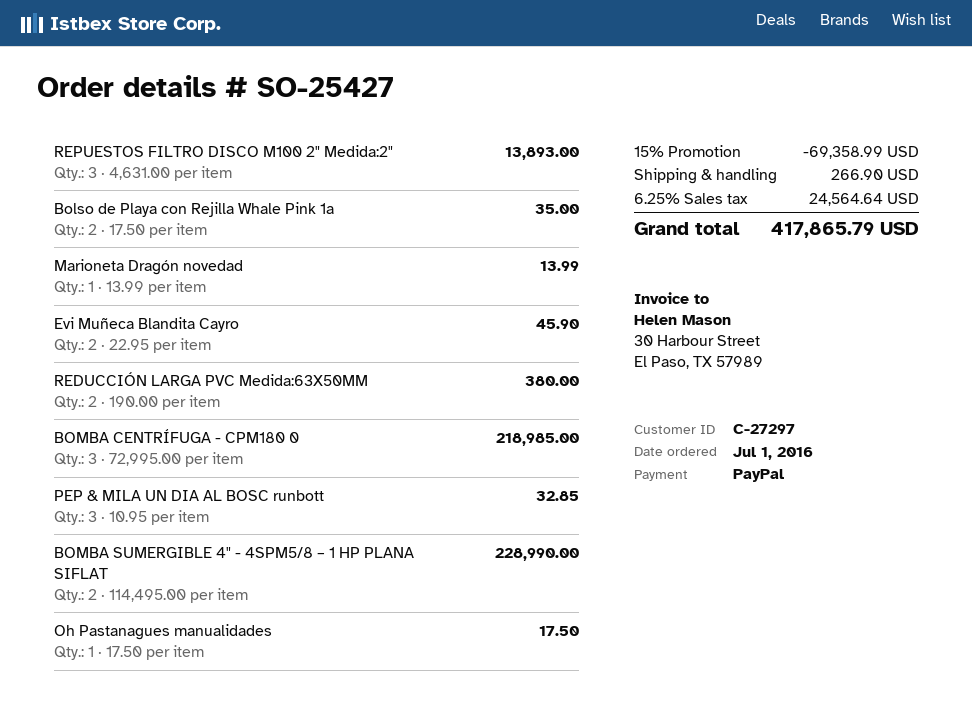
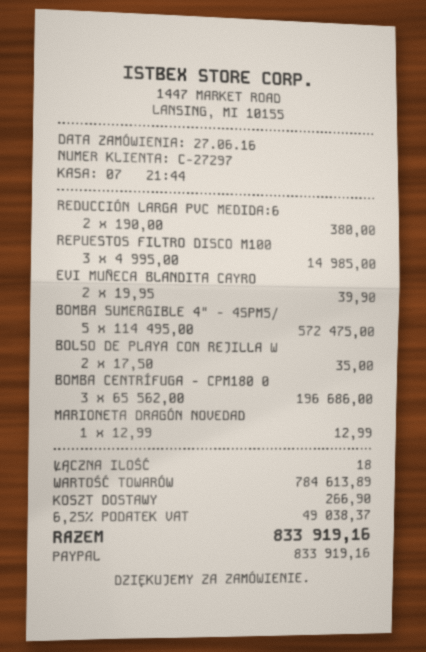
order date: 2016-07-01 -> 2016-06-27
REPUESTOS FILTRO DISCO M100 2" Medida:2": 3 x 4631.00 = 13893.00 -> 3 x 4995.00 = 14985.00
Marioneta Dragón novedad: 1 x 13.99 = 13.99 -> 1 x 12.99 = 12.99
Evi Muñeca Blandita Cayro: 2 x 22.95 = 45.90 -> 2 x 19.95 = 39.90
BOMBA CENTRÍFUGA - CPM180 0: 3 x 72995.00 = 218985.00 -> 3 x 65562.00 = 196686.00
PEP & MILA UN DIA AL BOSC runbott: 3 x 10.95 = 32.85 -> none
BOMBA SUMERGIBLE 4" - 4SPM5/8 – 1 HP PLANA SIFLAT: 2 x 114495.00 = 228990.00 -> 5 x 114495.00 = 572475.00
Oh Pastanagues manualidades: 1 x 17.50 = 17.50 -> none
discount: 15% = 69358.99 -> none
tax: 6.25% = 24564.64 -> 6.25% = 49038.37
total: 417865.79 -> 833919.16

